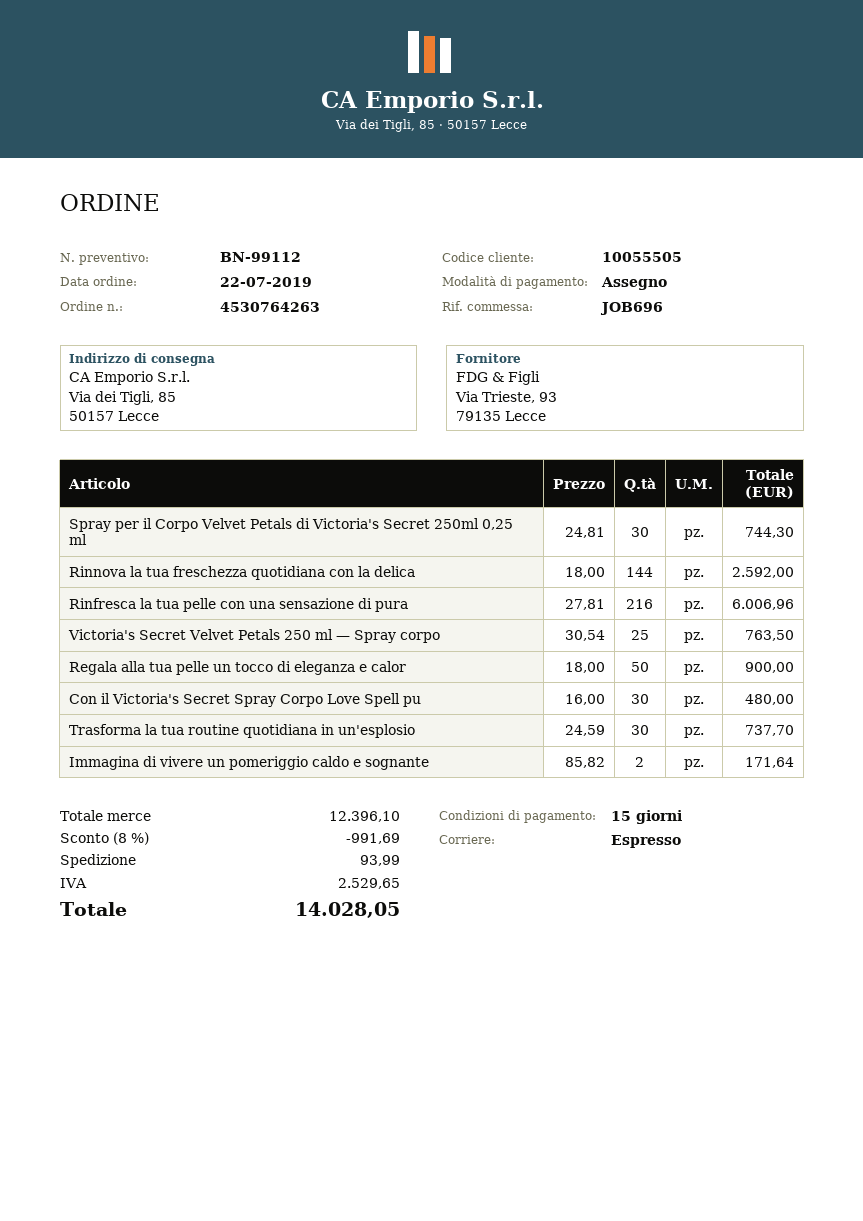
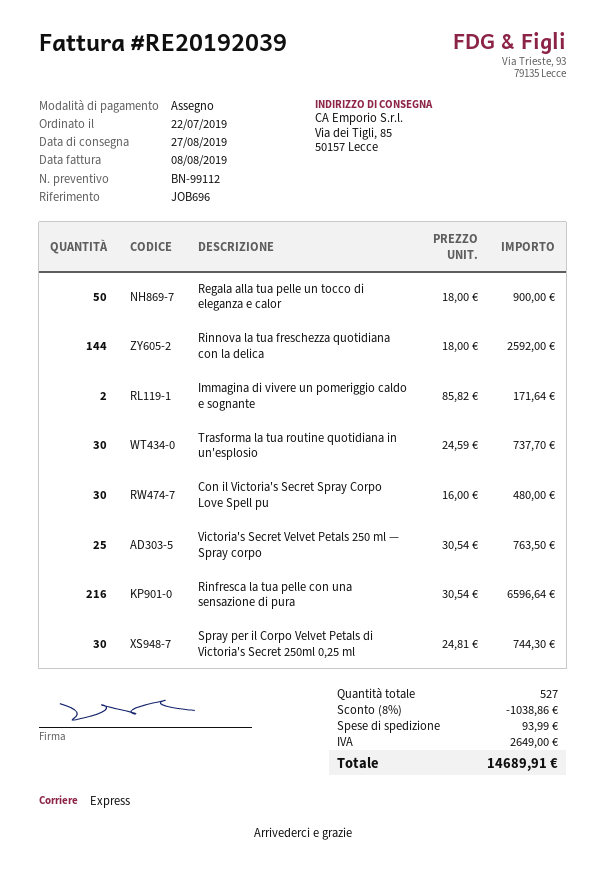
Rinfresca la tua pelle con una sensazione di pura: 216 x 27.81 = 6006.96 -> 216 x 30.54 = 6596.64
discount: 8% = 991.69 -> 8% = 1038.86
tax: 2529.65 -> 2649.00
total: 14028.05 -> 14689.91

